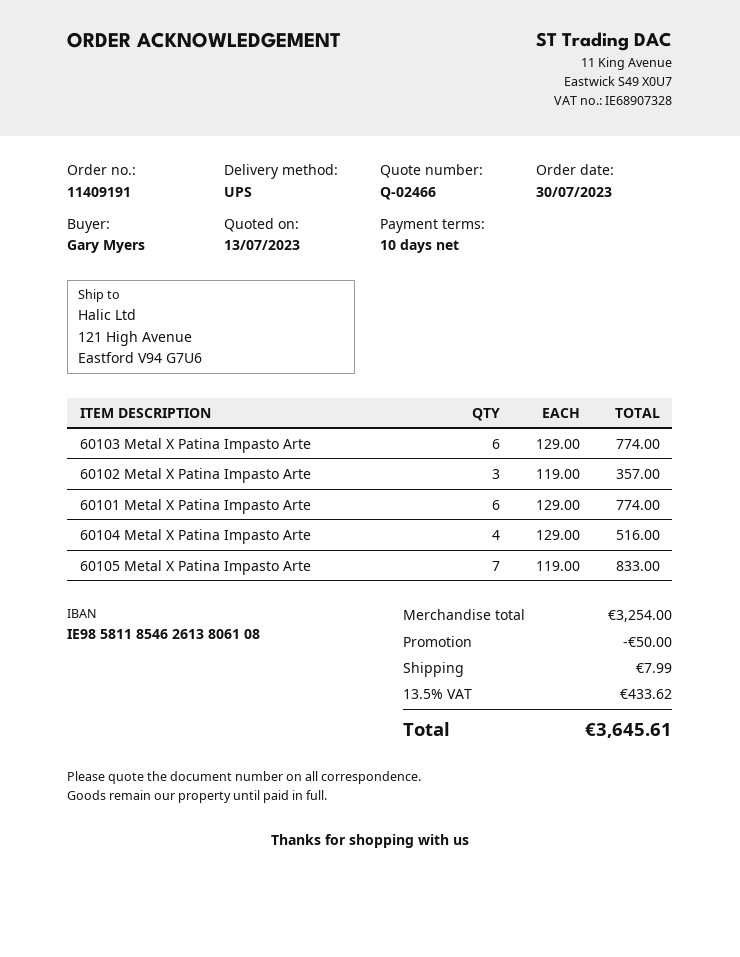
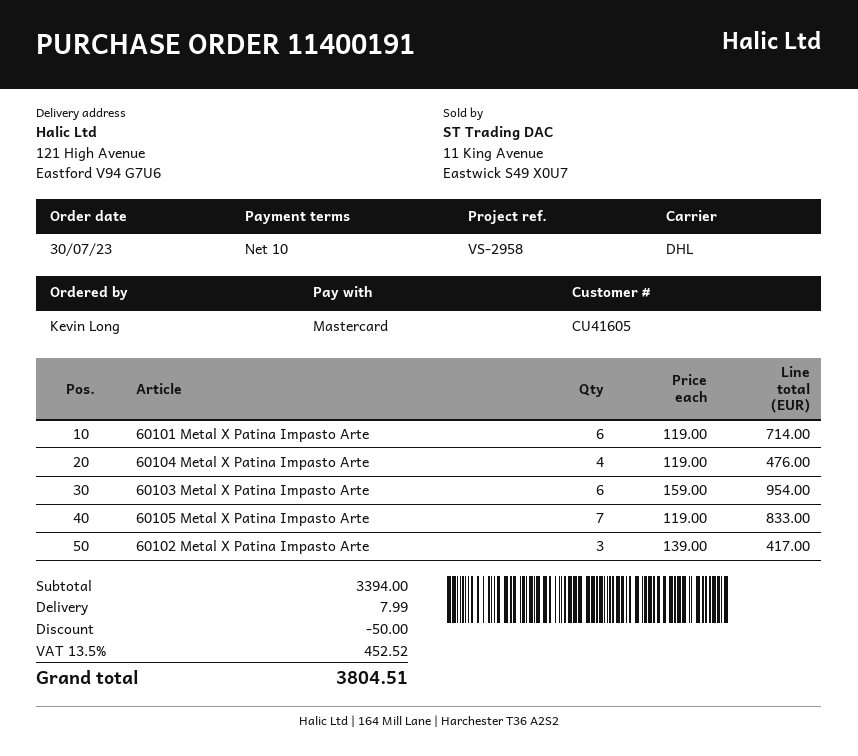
order number: 11409191 -> 11400191
ordered by: Gary Myers -> Kevin Long
shipping method: UPS -> DHL
60103 Metal X Patina Impasto Arte: 6 x 129.00 = 774.00 -> 6 x 159.00 = 954.00
60102 Metal X Patina Impasto Arte: 3 x 119.00 = 357.00 -> 3 x 139.00 = 417.00
60101 Metal X Patina Impasto Arte: 6 x 129.00 = 774.00 -> 6 x 119.00 = 714.00
60104 Metal X Patina Impasto Arte: 4 x 129.00 = 516.00 -> 4 x 119.00 = 476.00
subtotal: 3254.00 -> 3394.00
tax: 13.5% = 433.62 -> 13.5% = 452.52
total: 3645.61 -> 3804.51

